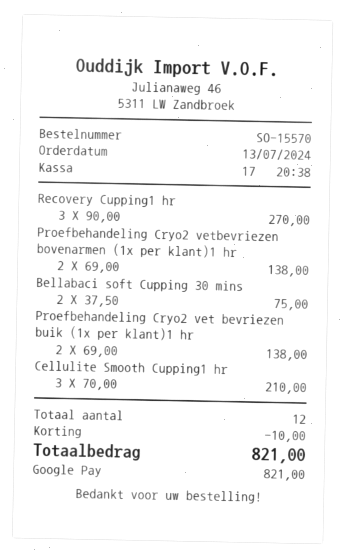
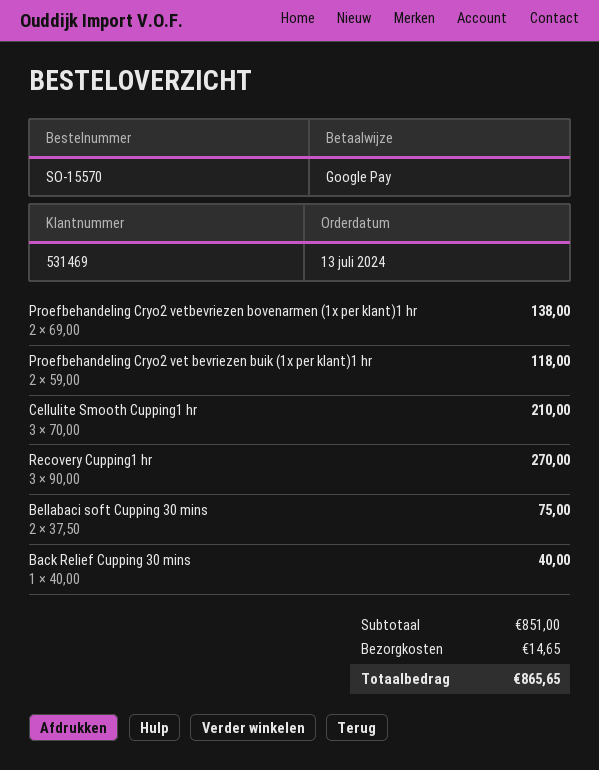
Proefbehandeling Cryo2 vet bevriezen buik (1x per klant)1 hr: 2 x 69.00 = 138.00 -> 2 x 59.00 = 118.00
Back Relief Cupping 30 mins: none -> 1 x 40.00 = 40.00
discount: 10.00 -> none
shipping: none -> 14.65
total: 821.00 -> 865.65

